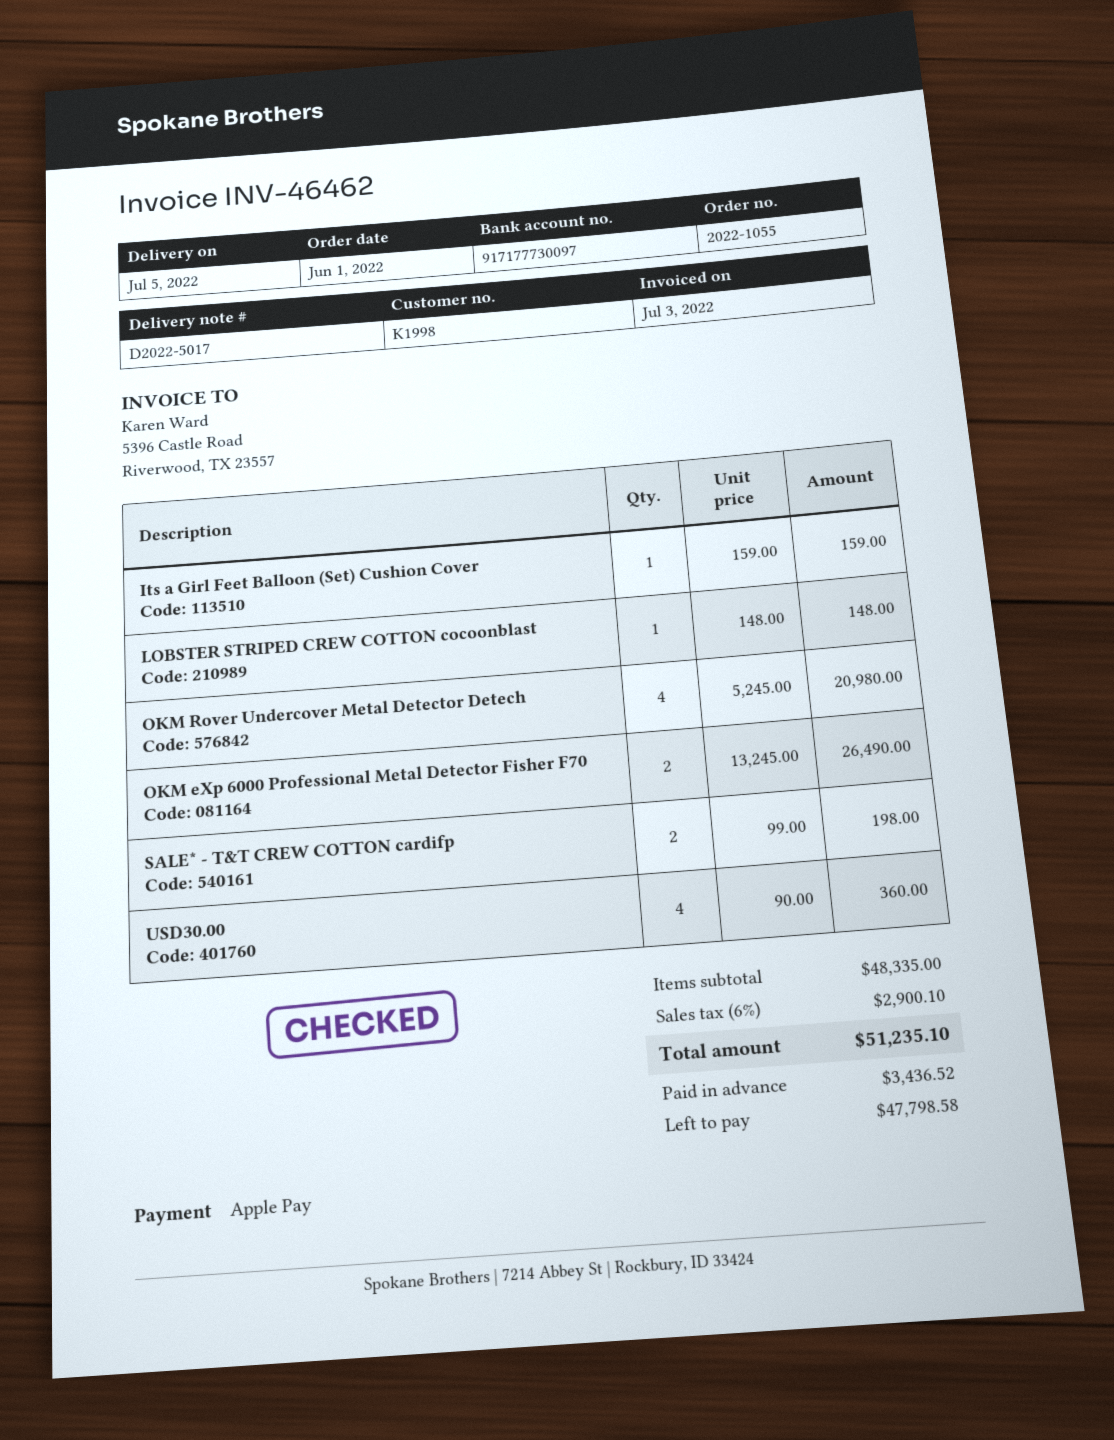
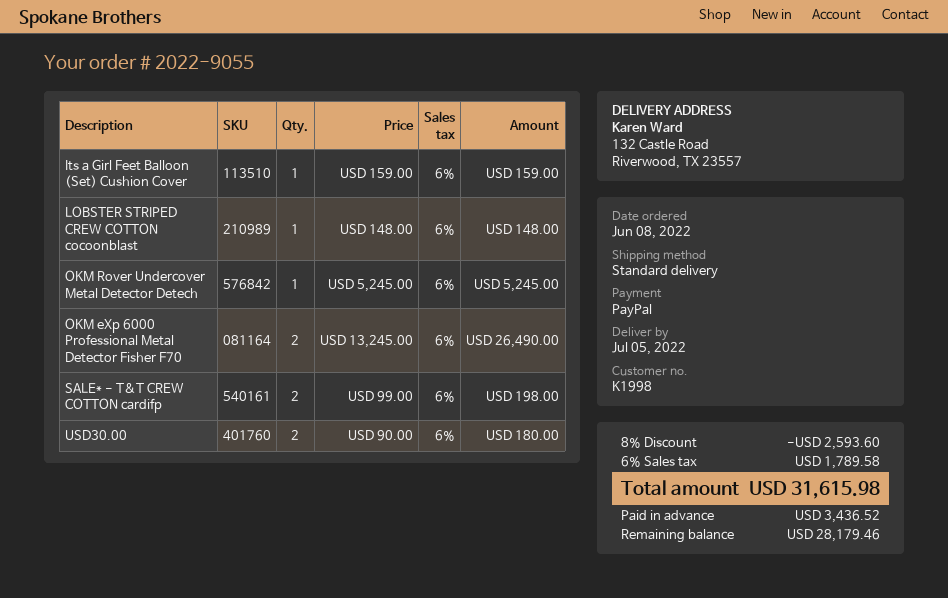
order number: 2022-1055 -> 2022-9055
order date: 2022-06-01 -> 2022-06-08
payment method: Apple Pay -> PayPal
OKM Rover Undercover Metal Detector Detech: 4 x 5245.00 = 20980.00 -> 1 x 5245.00 = 5245.00
USD30.00: 4 x 90.00 = 360.00 -> 2 x 90.00 = 180.00
discount: none -> 8% = 2593.60
tax: 6% = 2900.10 -> 6% = 1789.58
total: 51235.10 -> 31615.98
balance: 47798.58 -> 28179.46

